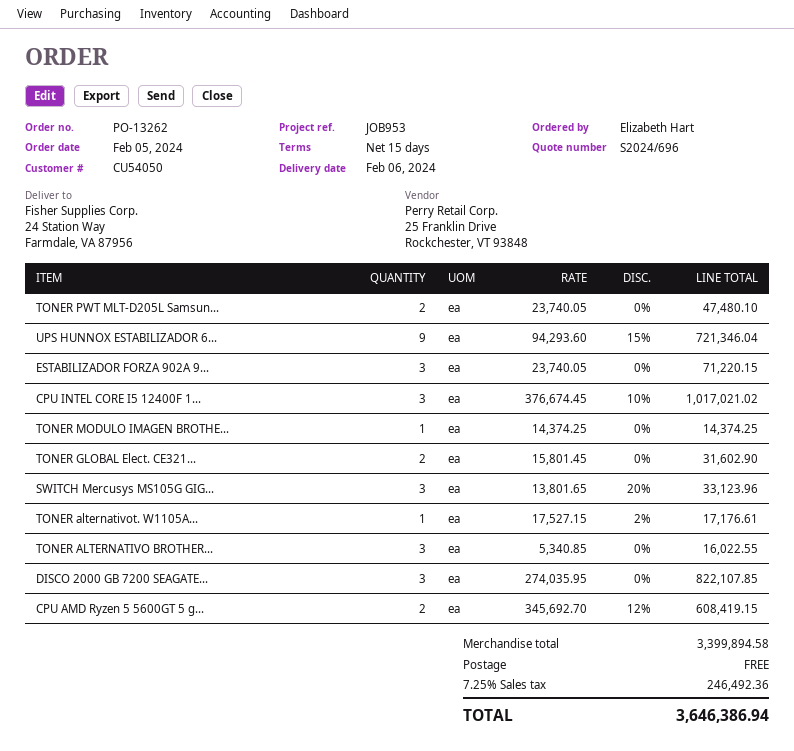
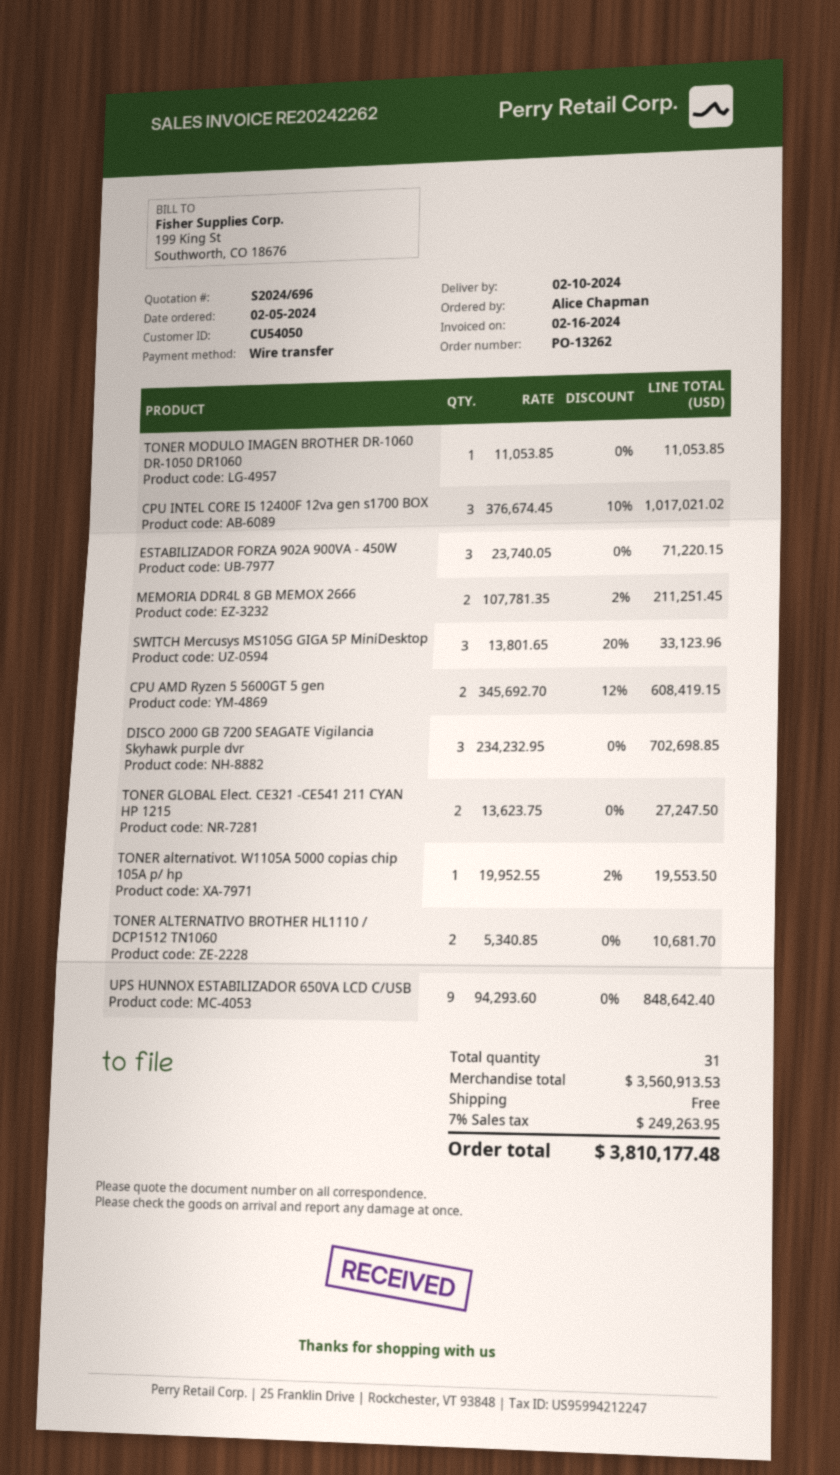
delivery date: 2024-02-06 -> 2024-02-10
ordered by: Elizabeth Hart -> Alice Chapman
TONER PWT MLT-D205L Samsun...: 2 x 23740.05 = 47480.10 -> none
UPS HUNNOX ESTABILIZADOR 6...: 9 x 94293.60 - 15% = 721346.04 -> 9 x 94293.60 = 848642.40
TONER MODULO IMAGEN BROTHE...: 1 x 14374.25 = 14374.25 -> 1 x 11053.85 = 11053.85
TONER GLOBAL Elect. CE321...: 2 x 15801.45 = 31602.90 -> 2 x 13623.75 = 27247.50
TONER alternativot. W1105A...: 1 x 17527.15 - 2% = 17176.61 -> 1 x 19952.55 - 2% = 19553.50
TONER ALTERNATIVO BROTHER...: 3 x 5340.85 = 16022.55 -> 2 x 5340.85 = 10681.70
DISCO 2000 GB 7200 SEAGATE...: 3 x 274035.95 = 822107.85 -> 3 x 234232.95 = 702698.85
MEMORIA DDR4L 8 GB MEMOX 2666: none -> 2 x 107781.35 - 2% = 211251.45
subtotal: 3399894.58 -> 3560913.53
tax: 7.25% = 246492.36 -> 7% = 249263.95
total: 3646386.94 -> 3810177.48

